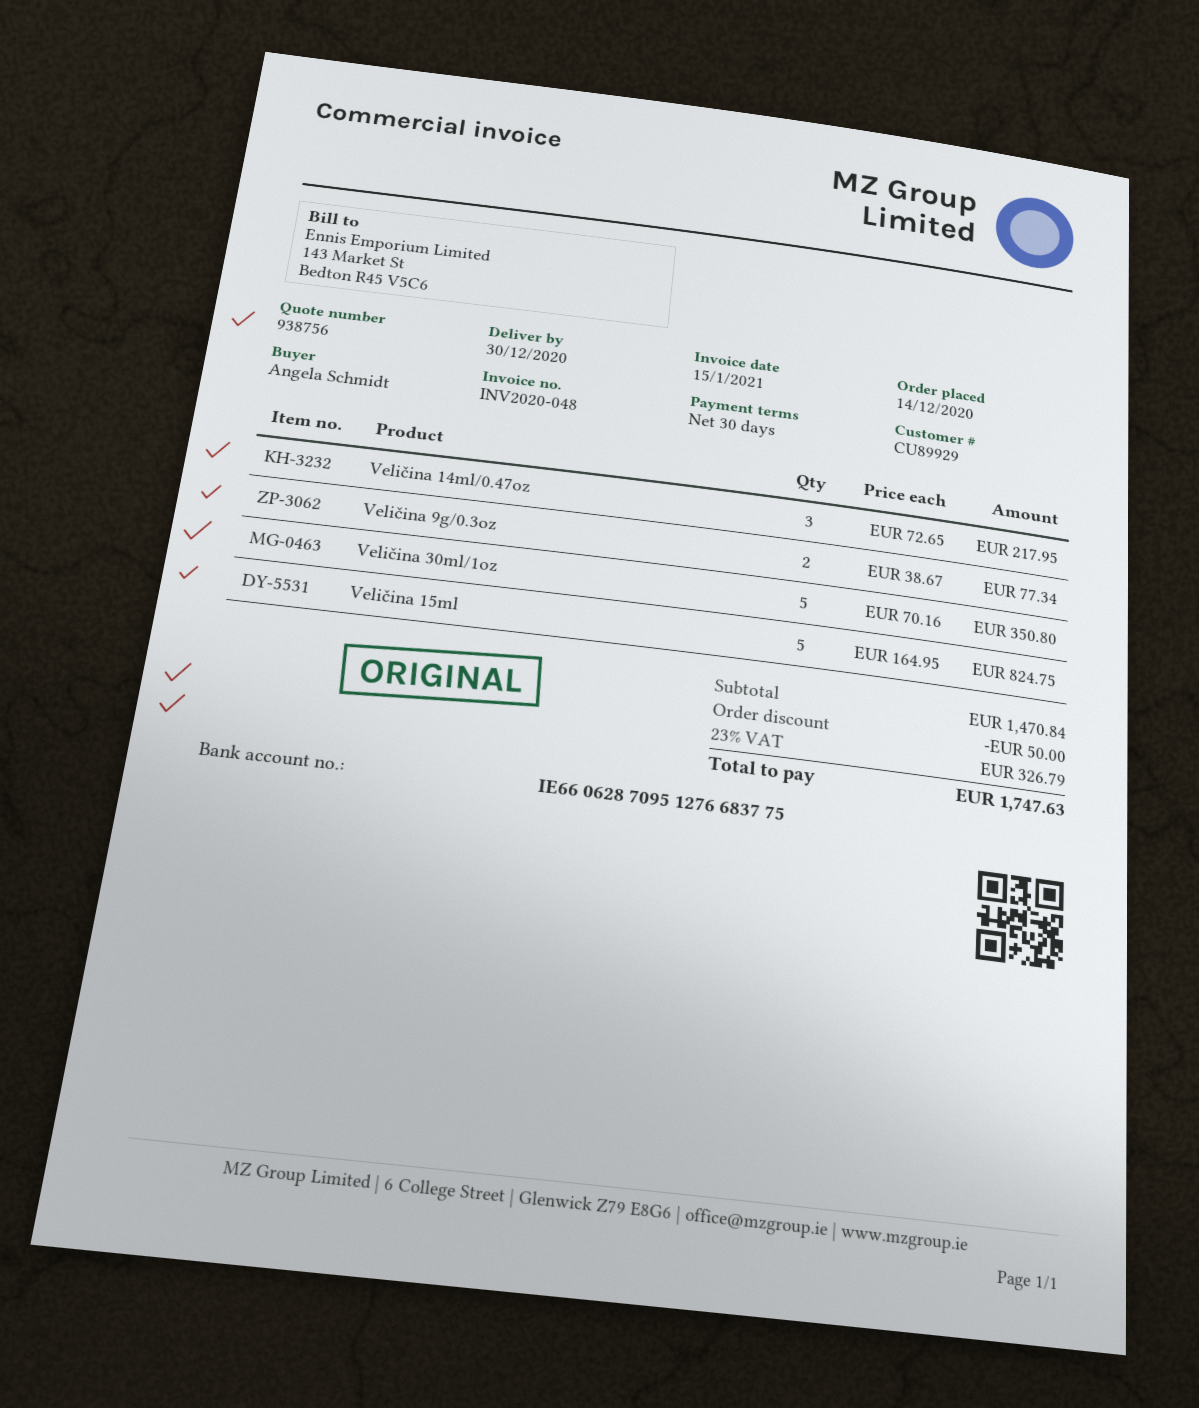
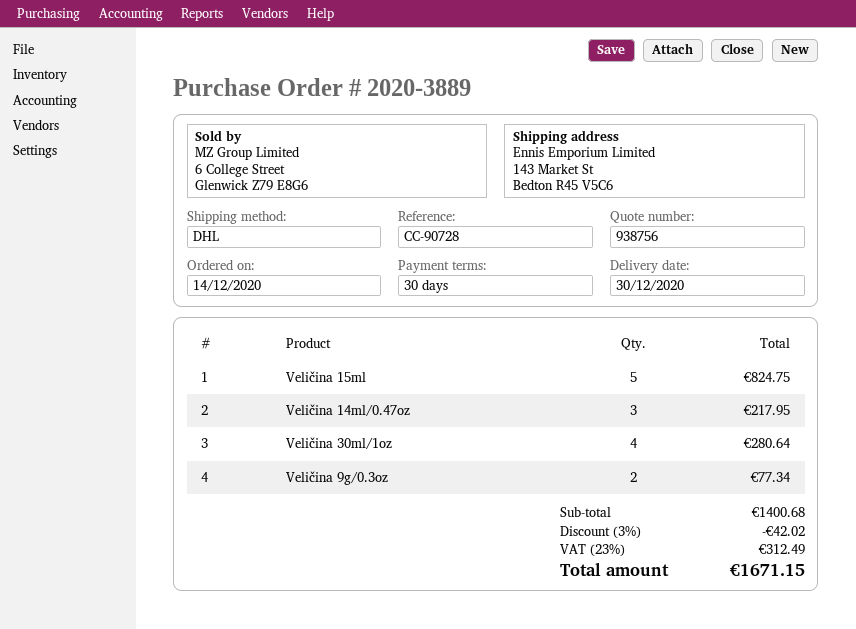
Veličina 30ml/1oz: 5 for 350.80 -> 4 for 280.64
subtotal: 1470.84 -> 1400.68
discount: 50.00 -> 42.02
tax: 23% = 326.79 -> 23% = 312.49
total: 1747.63 -> 1671.15

